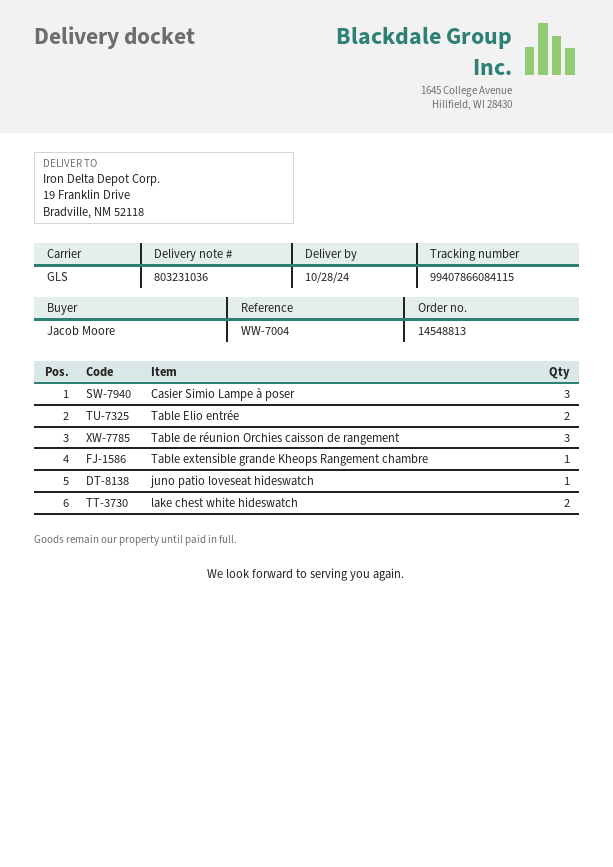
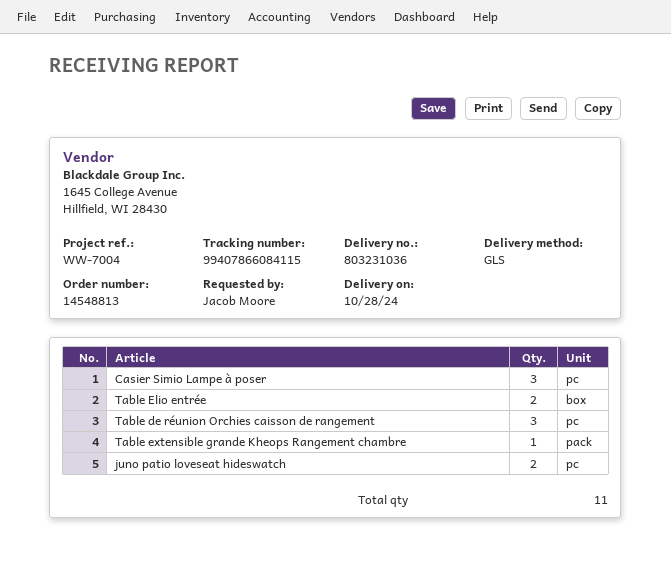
juno patio loveseat hideswatch: 1 -> 2
lake chest white hideswatch: 2 -> none

